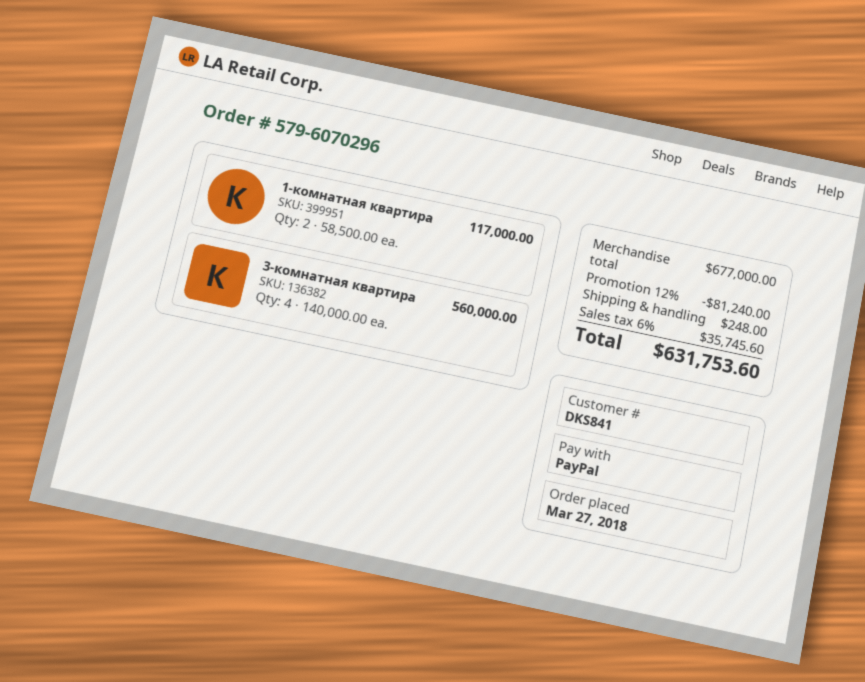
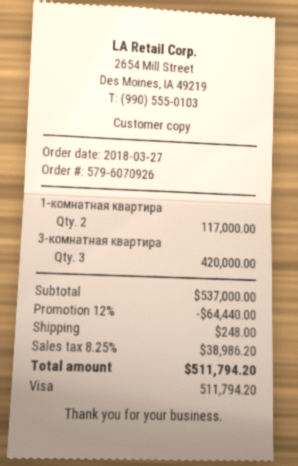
order number: 579-6070296 -> 579-6070926
payment method: PayPal -> Visa
3-комнатная квартира: 4 for 560000.00 -> 3 for 420000.00
subtotal: 677000.00 -> 537000.00
discount: 12% = 81240.00 -> 12% = 64440.00
tax: 6% = 35745.60 -> 8.25% = 38986.20
total: 631753.60 -> 511794.20

